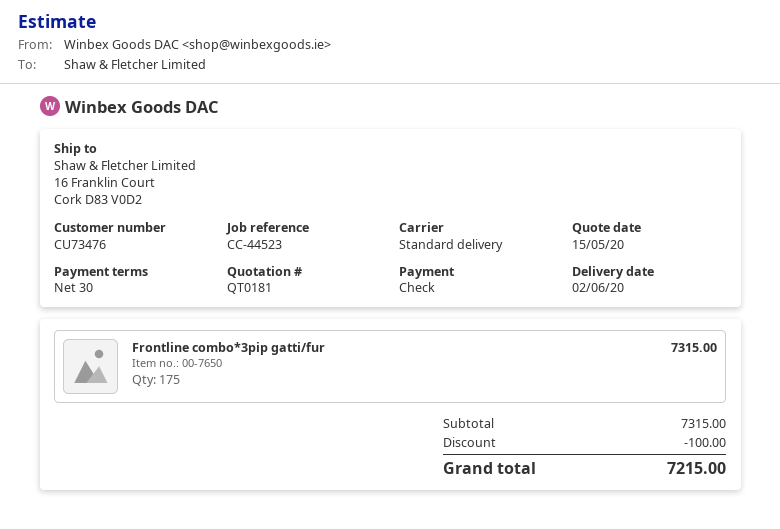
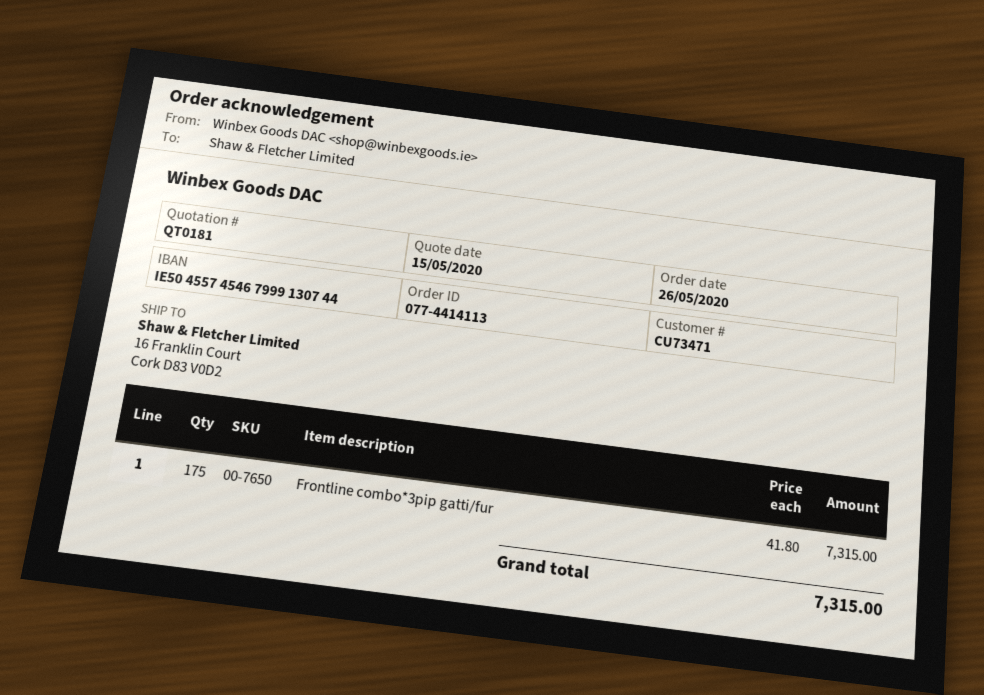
customer number: CU73476 -> CU73471
discount: 100.00 -> none
total: 7215.00 -> 7315.00

